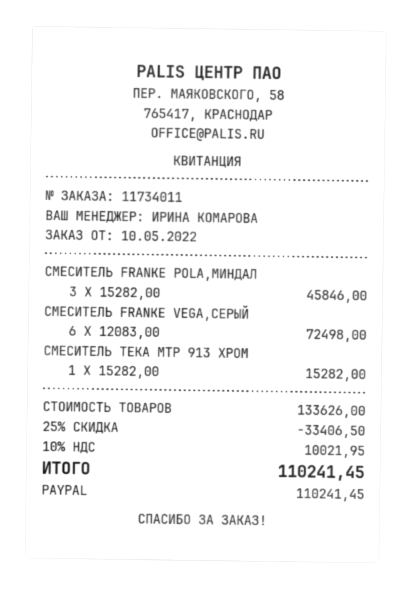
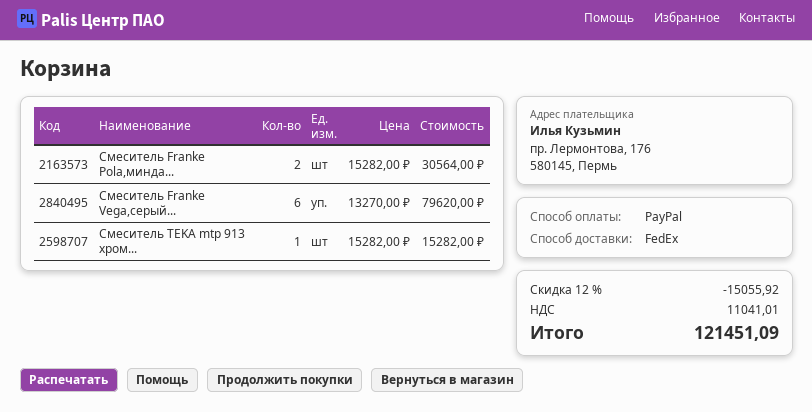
СМЕСИТЕЛЬ FRANKE POLA,МИНДАЛ: 3 x 15282.00 = 45846.00 -> 2 x 15282.00 = 30564.00
СМЕСИТЕЛЬ FRANKE VEGA,СЕРЫЙ: 6 x 12083.00 = 72498.00 -> 6 x 13270.00 = 79620.00
discount: 25% = 33406.50 -> 12% = 15055.92
tax: 10021.95 -> 11041.01
total: 110241.45 -> 121451.09

